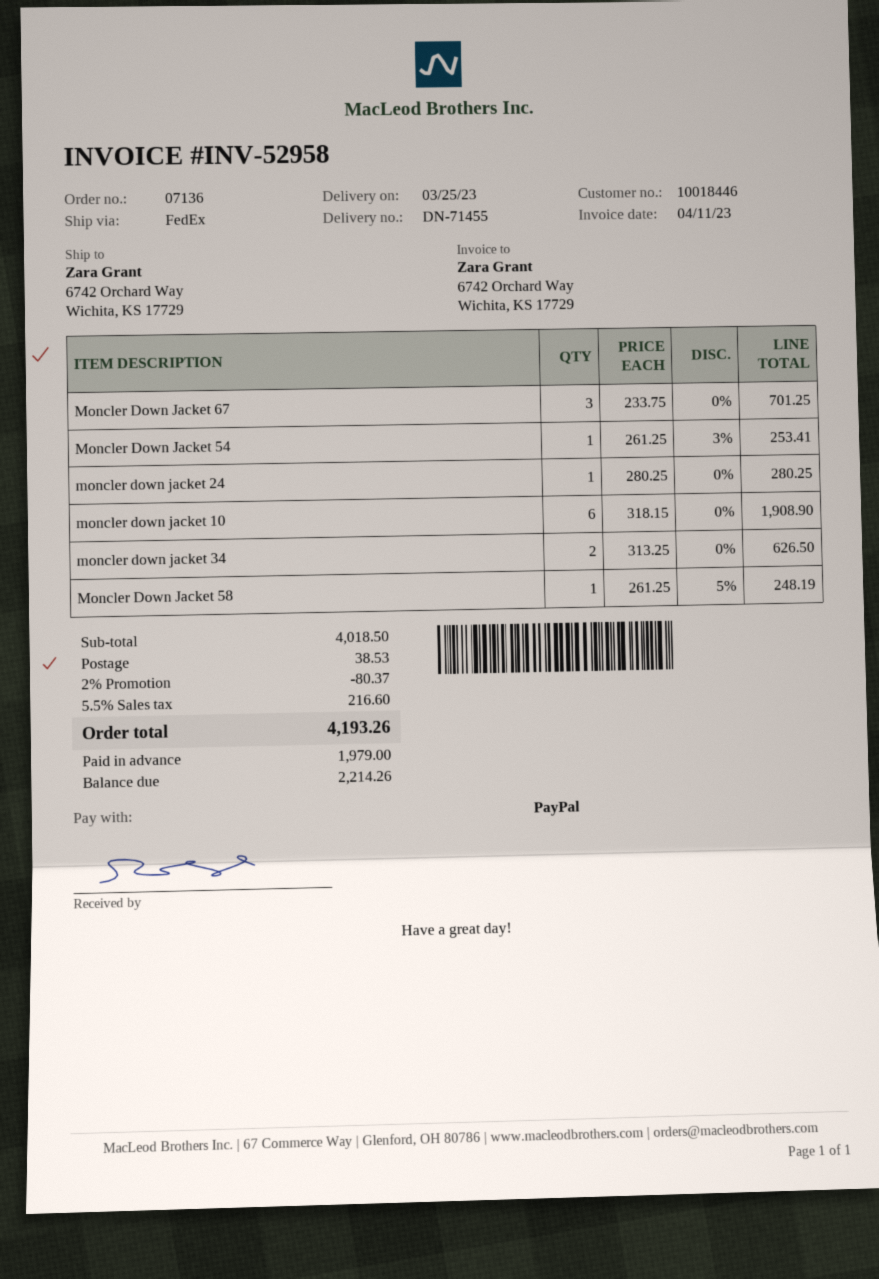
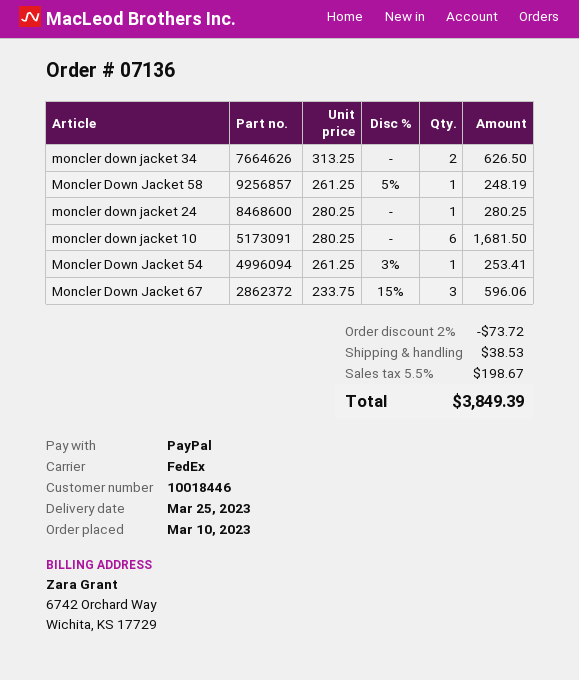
Moncler Down Jacket 67: 3 x 233.75 = 701.25 -> 3 x 233.75 - 15% = 596.06
moncler down jacket 10: 6 x 318.15 = 1908.90 -> 6 x 280.25 = 1681.50
discount: 2% = 80.37 -> 2% = 73.72
tax: 5.5% = 216.60 -> 5.5% = 198.67
total: 4193.26 -> 3849.39

